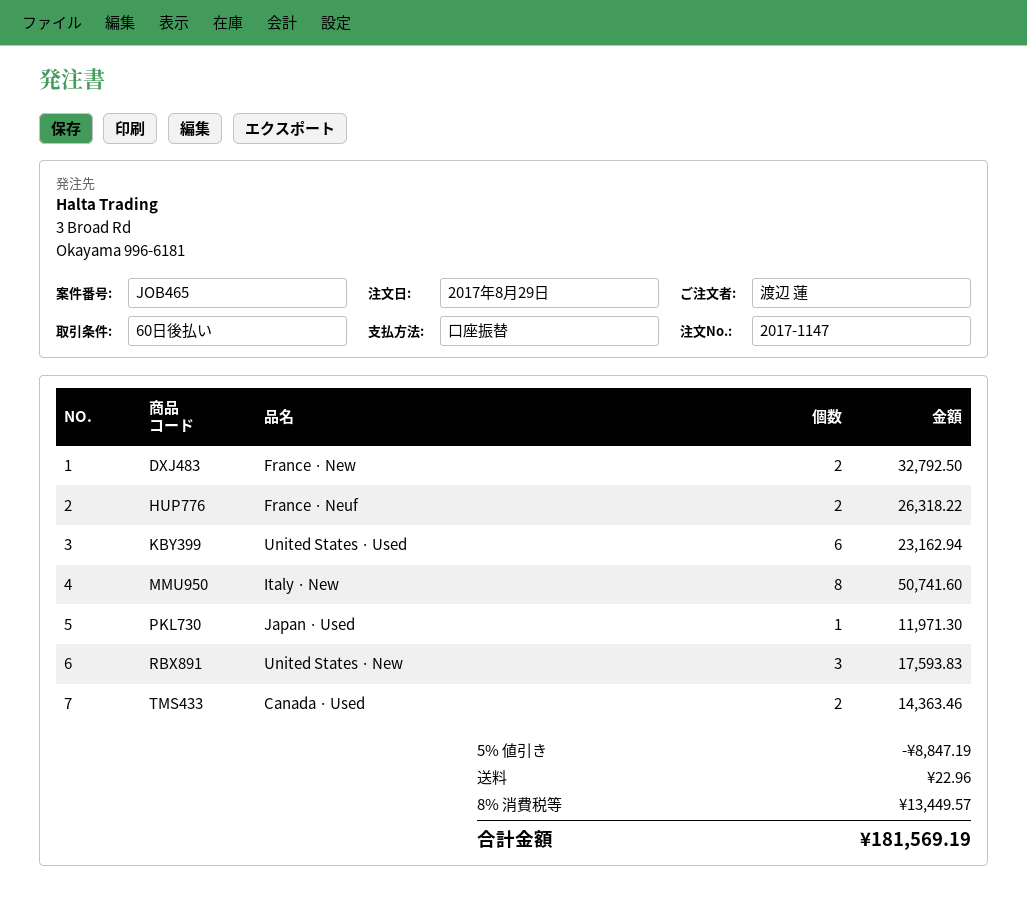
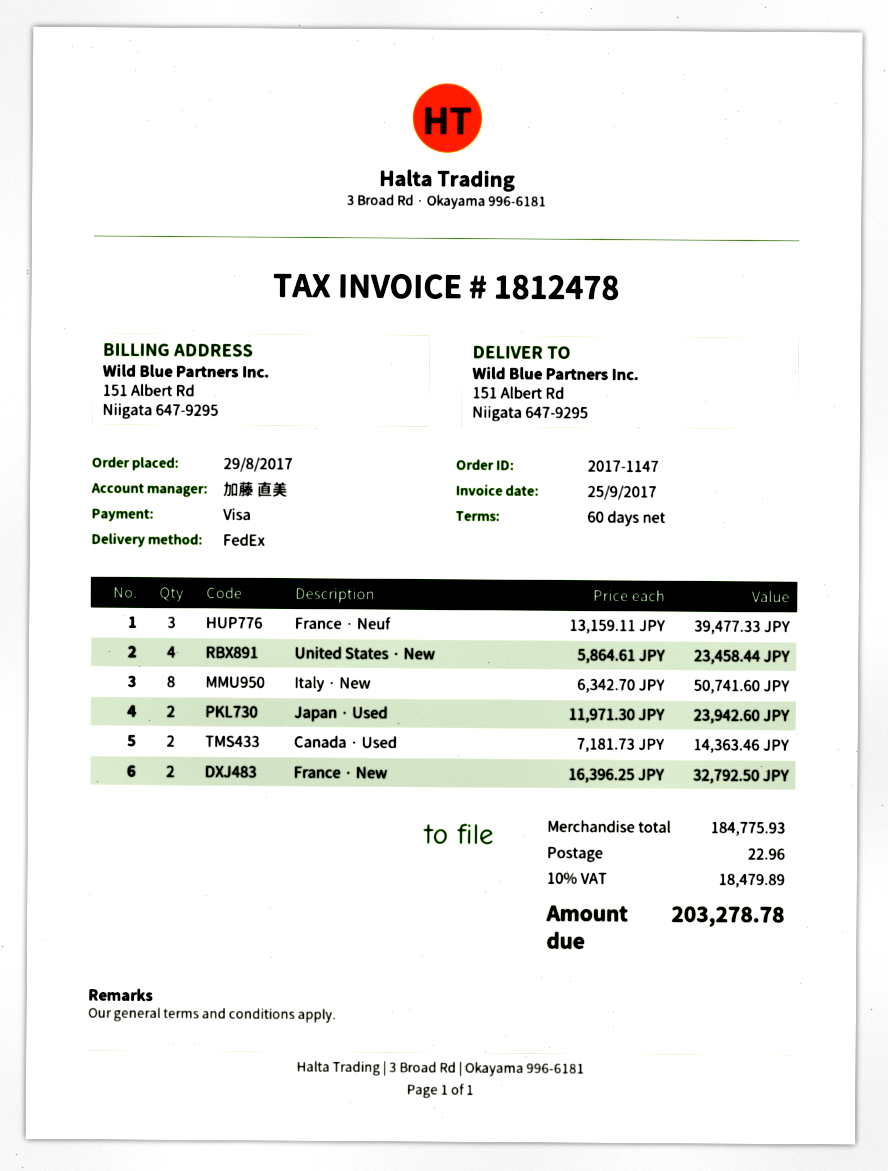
payment method: direct debit -> Visa
France · Neuf: 2 for 26318.22 -> 3 for 39477.33
United States · Used: 6 for 23162.94 -> none
Japan · Used: 1 for 11971.30 -> 2 for 23942.60
United States · New: 3 for 17593.83 -> 4 for 23458.44
discount: 5% = 8847.19 -> none
tax: 8% = 13449.57 -> 10% = 18479.89
total: 181569.19 -> 203278.78

